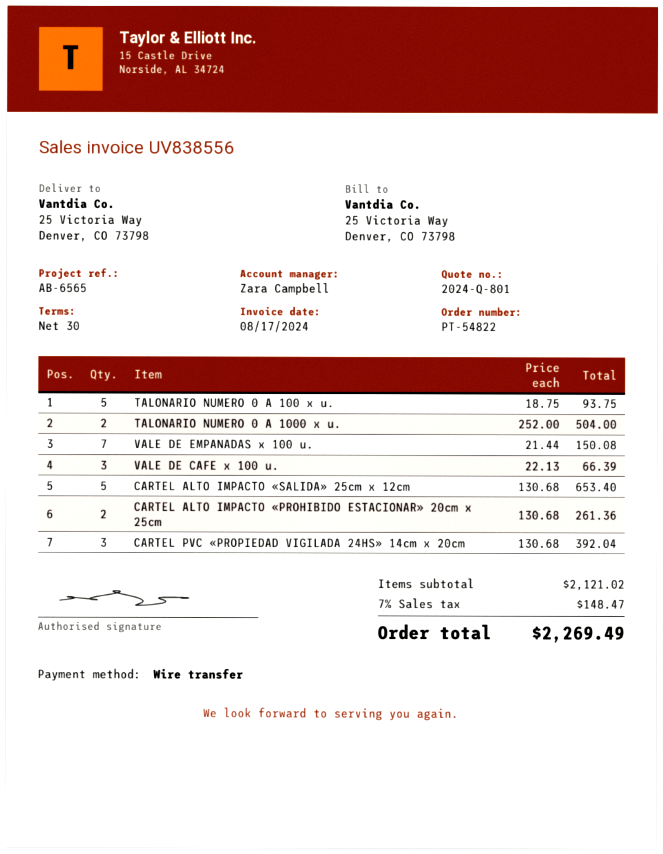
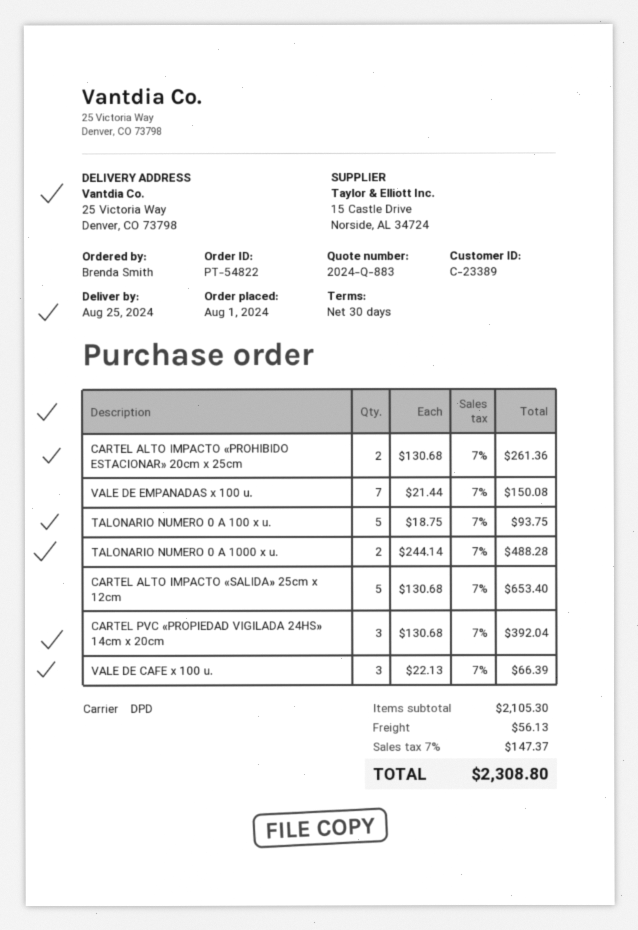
quote number: 2024-Q-801 -> 2024-Q-883
TALONARIO NUMERO 0 A 1000 x u.: 2 x 252.00 = 504.00 -> 2 x 244.14 = 488.28
subtotal: 2121.02 -> 2105.30
shipping: none -> 56.13
tax: 7% = 148.47 -> 7% = 147.37
total: 2269.49 -> 2308.80

